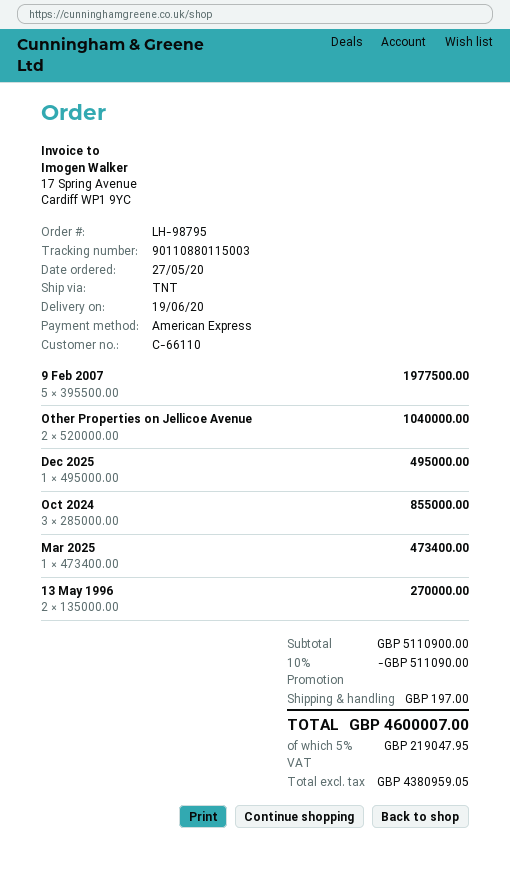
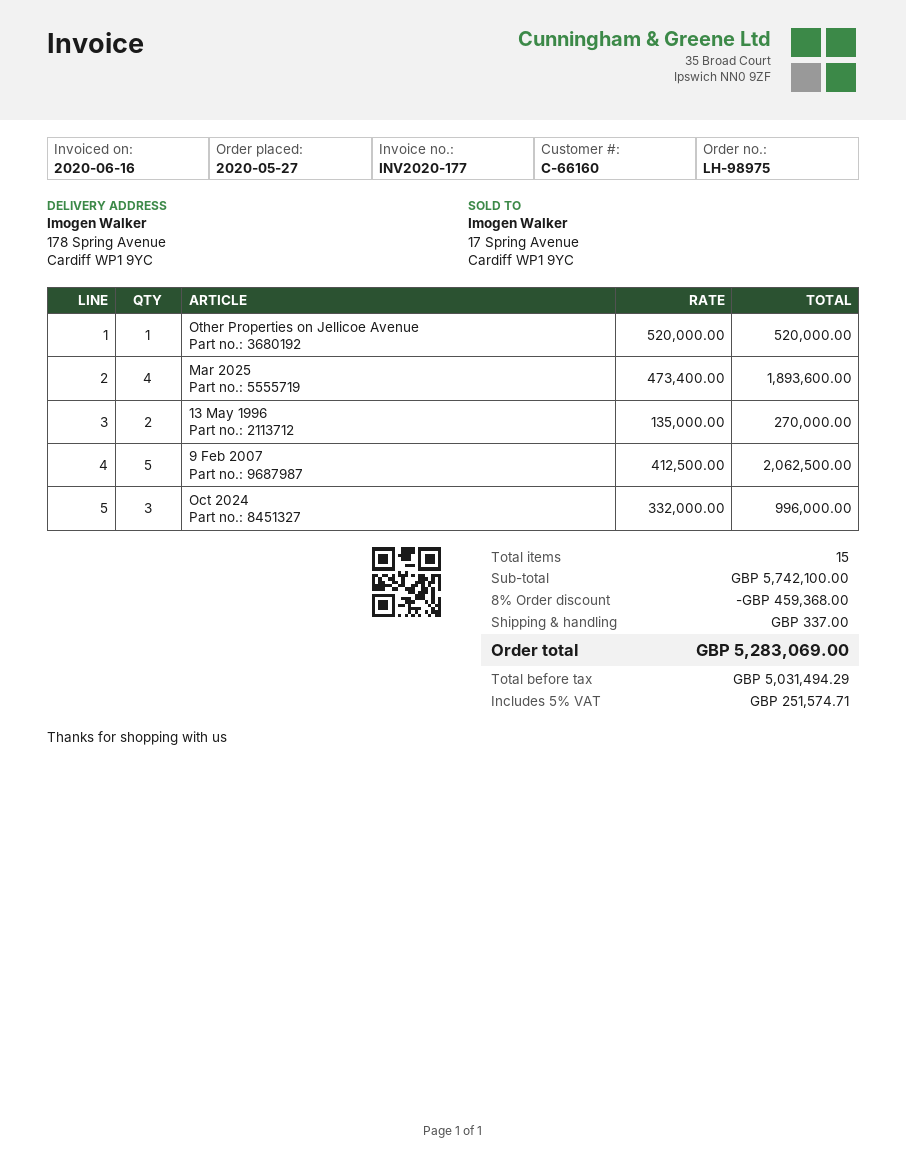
order number: LH-98795 -> LH-98975
customer number: C-66110 -> C-66160
9 Feb 2007: 5 x 395500.00 = 1977500.00 -> 5 x 412500.00 = 2062500.00
Other Properties on Jellicoe Avenue: 2 x 520000.00 = 1040000.00 -> 1 x 520000.00 = 520000.00
Dec 2025: 1 x 495000.00 = 495000.00 -> none
Oct 2024: 3 x 285000.00 = 855000.00 -> 3 x 332000.00 = 996000.00
Mar 2025: 1 x 473400.00 = 473400.00 -> 4 x 473400.00 = 1893600.00
subtotal: 5110900.00 -> 5742100.00
discount: 10% = 511090.00 -> 8% = 459368.00
shipping: 197.00 -> 337.00
net: 4380959.05 -> 5031494.29
tax: 5% = 219047.95 -> 5% = 251574.71
total: 4600007.00 -> 5283069.00

